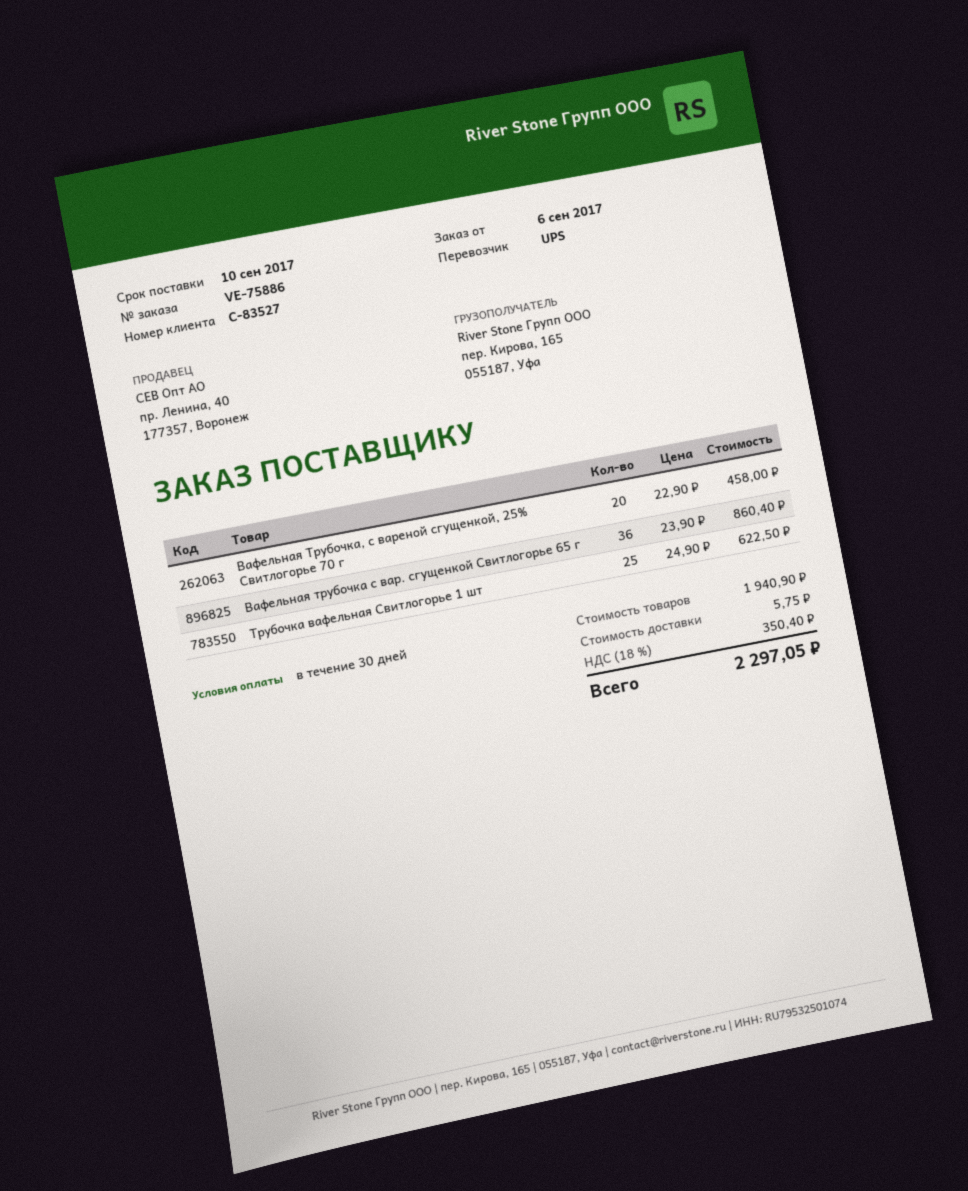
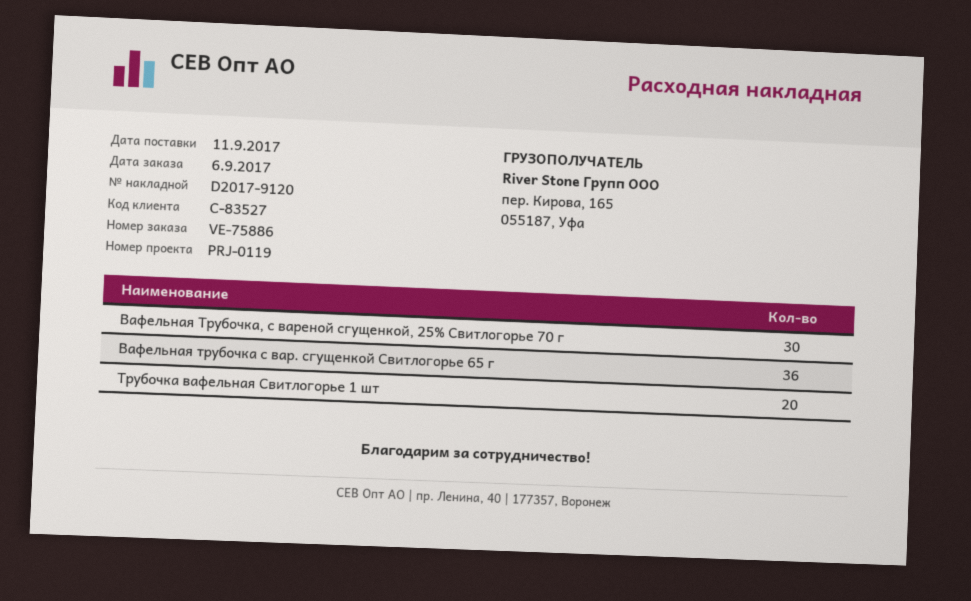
delivery date: 2017-09-10 -> 2017-09-11
Вафельная Трубочка, с вареной сгущенкой, 25% Свитлогорье 70 г: 20 -> 30
Трубочка вафельная Свитлогорье 1 шт: 25 -> 20

